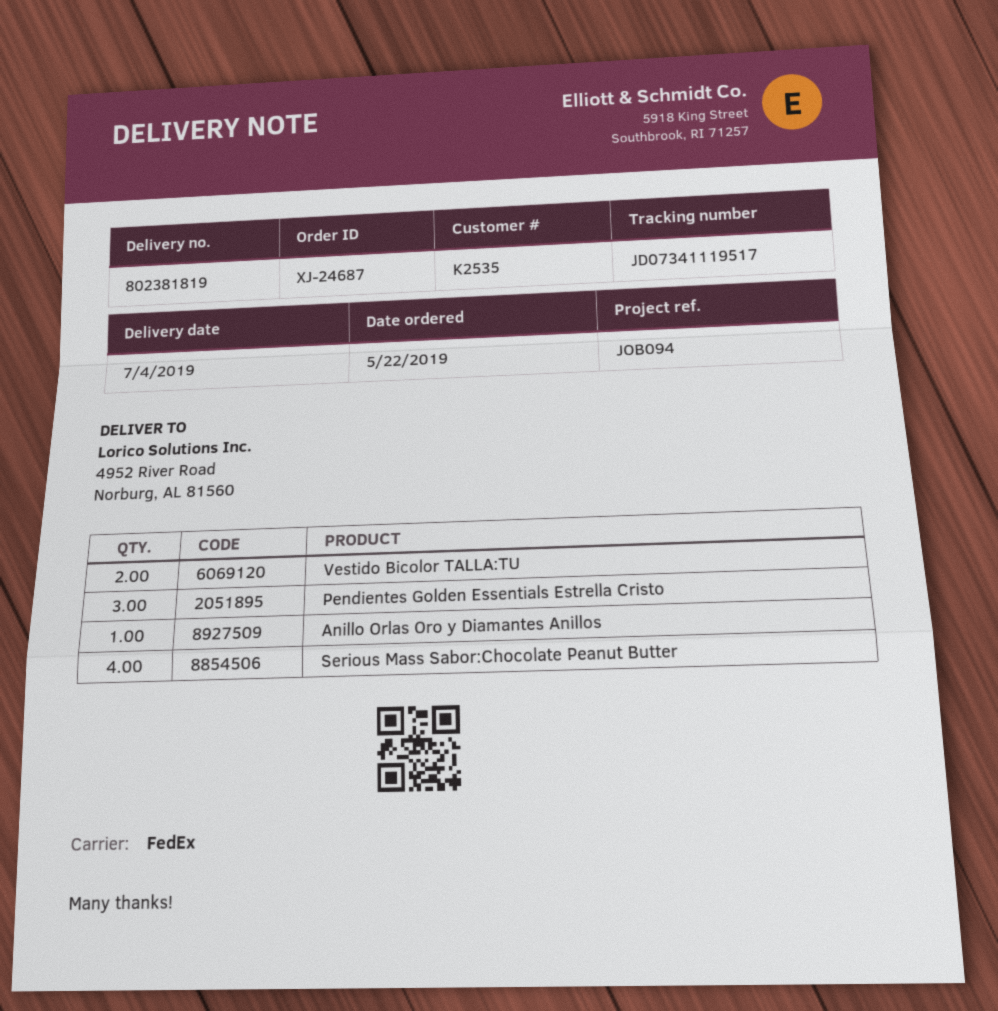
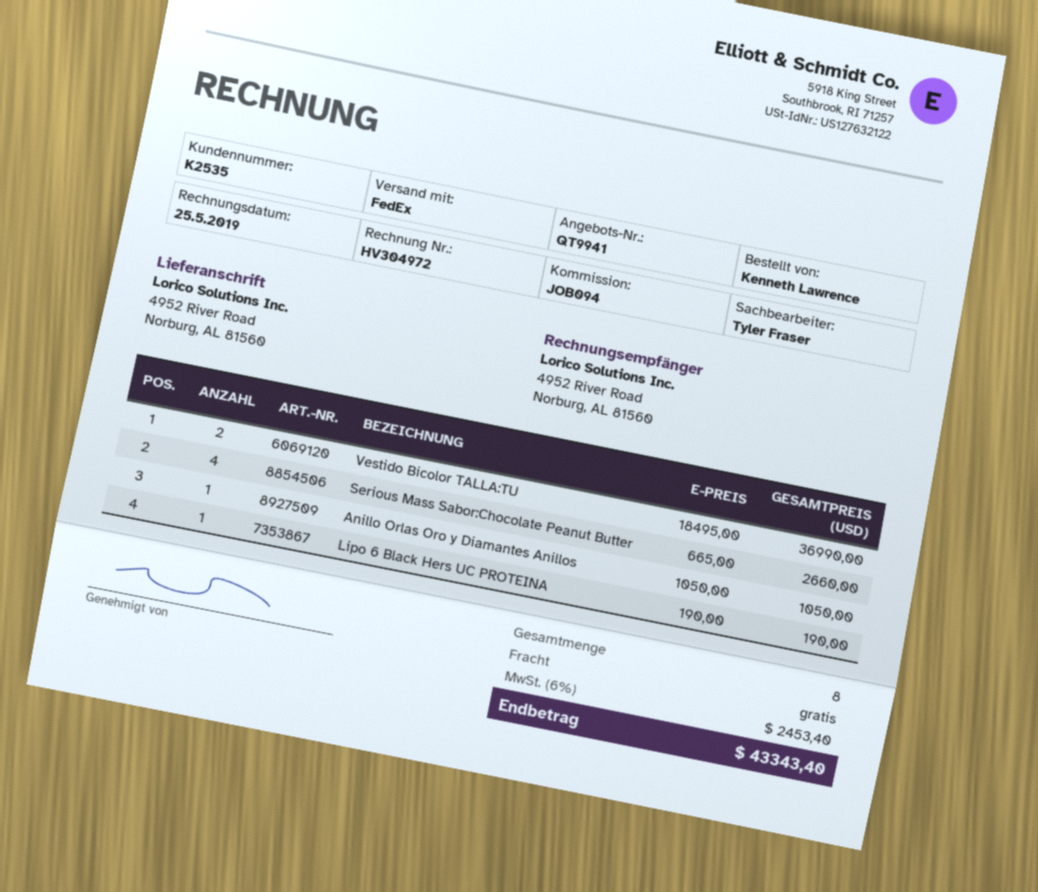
Pendientes Golden Essentials Estrella Cristo: 3 -> none
Lipo 6 Black Hers UC PROTEINA: none -> 1

